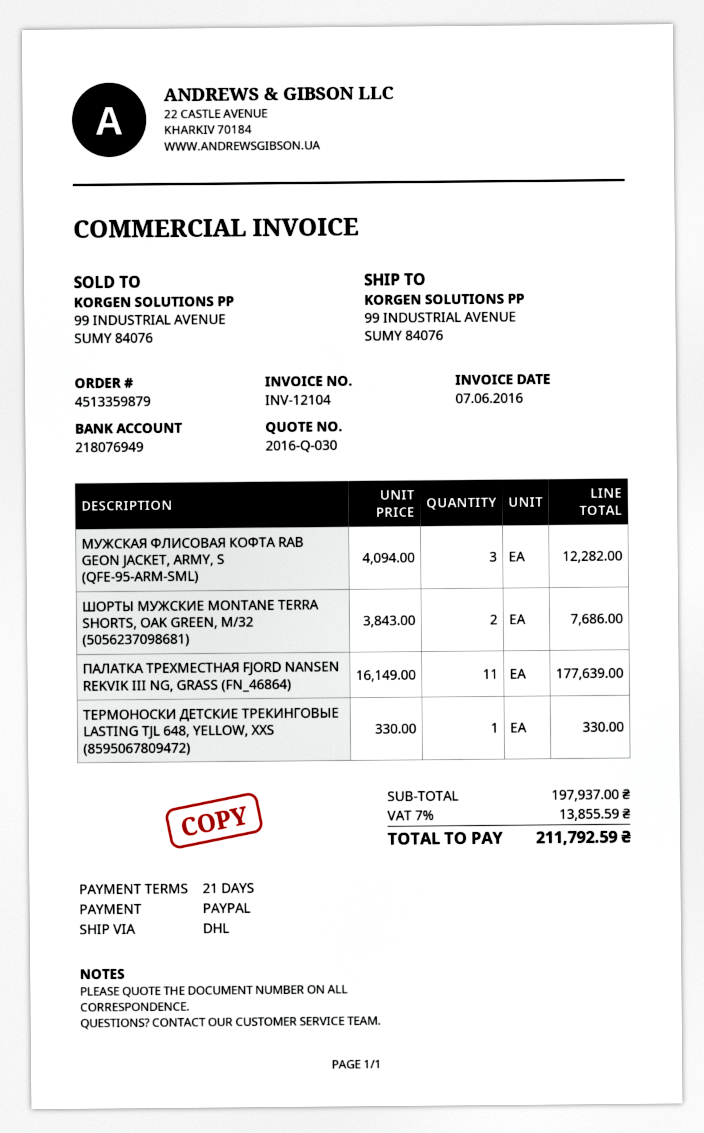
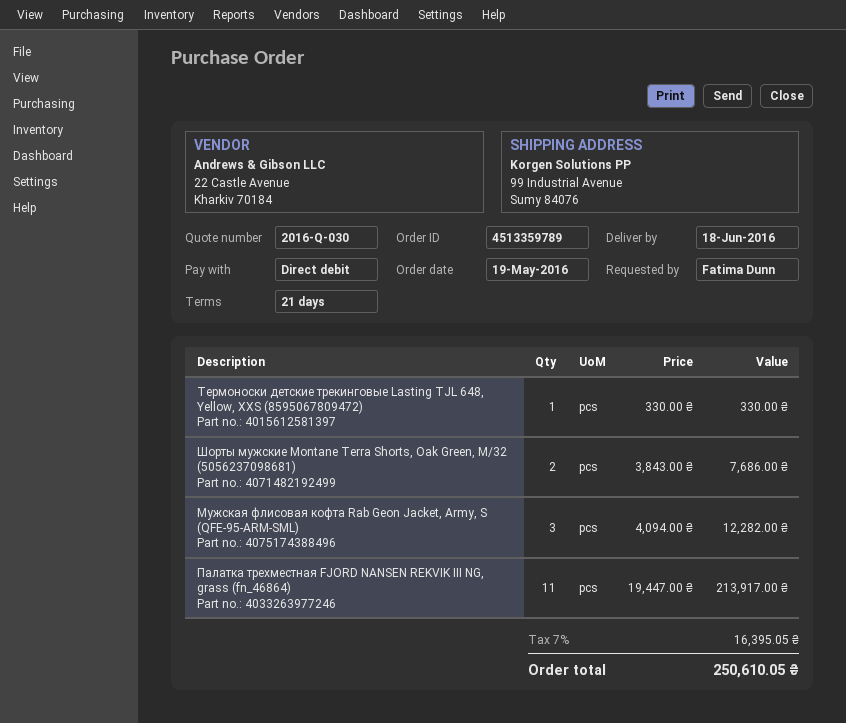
order number: 4513359879 -> 4513359789
payment method: PayPal -> direct debit
ПАЛАТКА ТРЕХМЕСТНАЯ FJORD NANSEN REKVIK III NG, GRASS (FN_46864): 11 x 16149.00 = 177639.00 -> 11 x 19447.00 = 213917.00
tax: 7% = 13855.59 -> 7% = 16395.05
total: 211792.59 -> 250610.05

